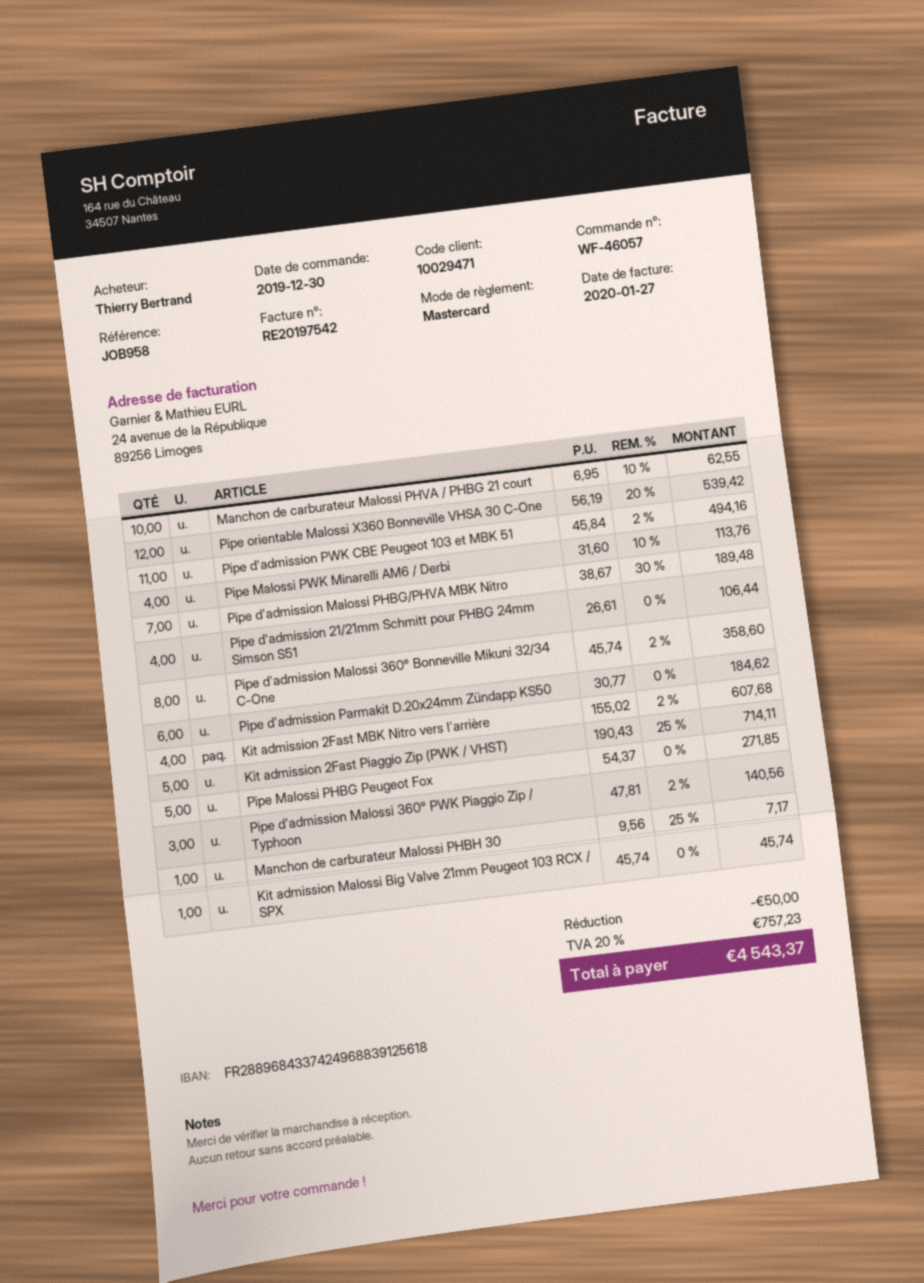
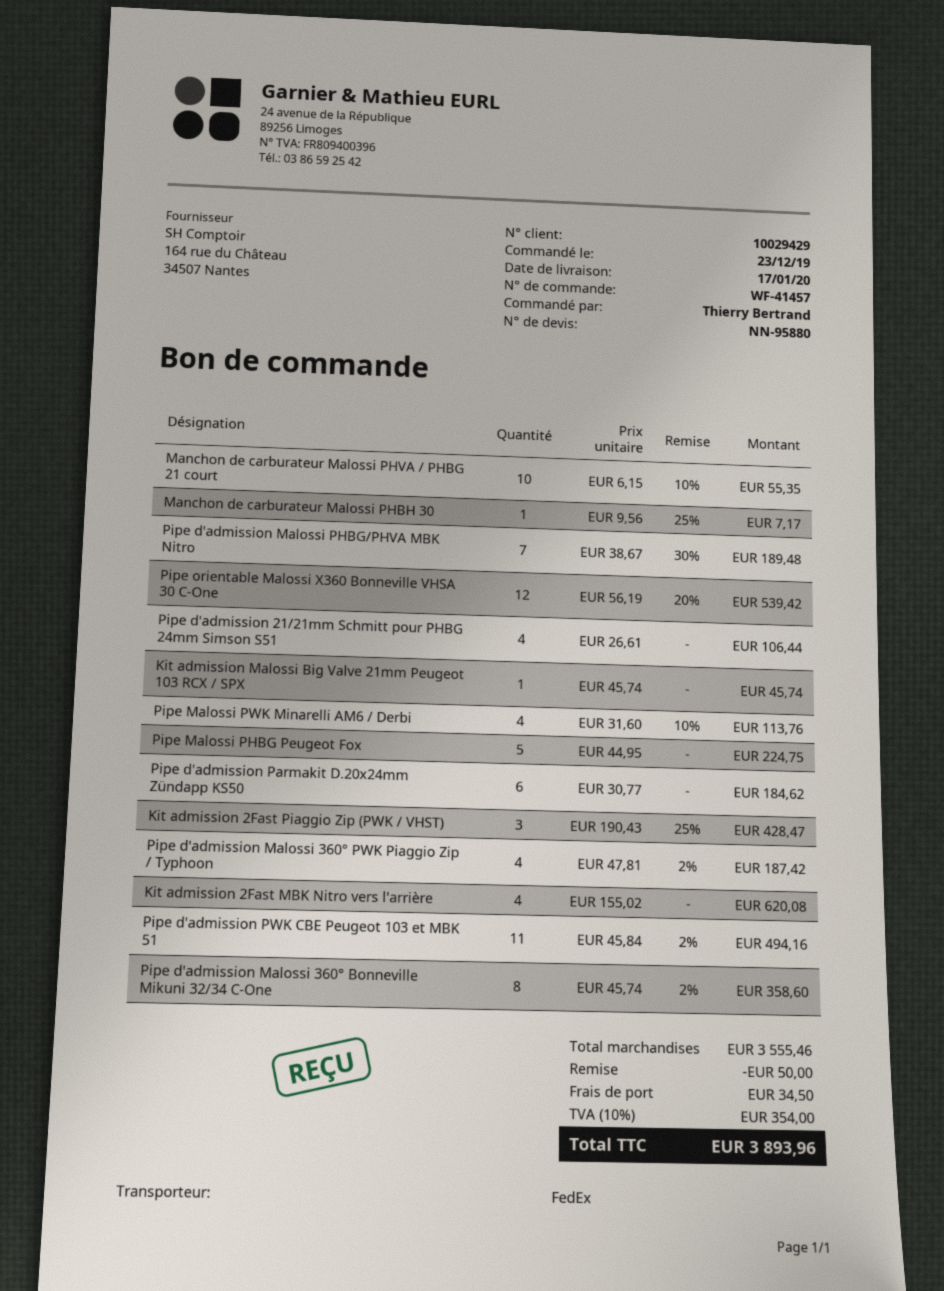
order number: WF-46057 -> WF-41457
order date: 2019-12-30 -> 2019-12-23
customer number: 10029471 -> 10029429
Manchon de carburateur Malossi PHVA / PHBG 21 court: 10 x 6.95 - 10% = 62.55 -> 10 x 6.15 - 10% = 55.35
Kit admission 2Fast MBK Nitro vers l'arrière: 4 x 155.02 - 2% = 607.68 -> 4 x 155.02 = 620.08
Kit admission 2Fast Piaggio Zip (PWK / VHST): 5 x 190.43 - 25% = 714.11 -> 3 x 190.43 - 25% = 428.47
Pipe Malossi PHBG Peugeot Fox: 5 x 54.37 = 271.85 -> 5 x 44.95 = 224.75
Pipe d'admission Malossi 360° PWK Piaggio Zip / Typhoon: 3 x 47.81 - 2% = 140.56 -> 4 x 47.81 - 2% = 187.42
shipping: none -> 34.50
tax: 20% = 757.23 -> 10% = 354.00
total: 4543.37 -> 3893.96

